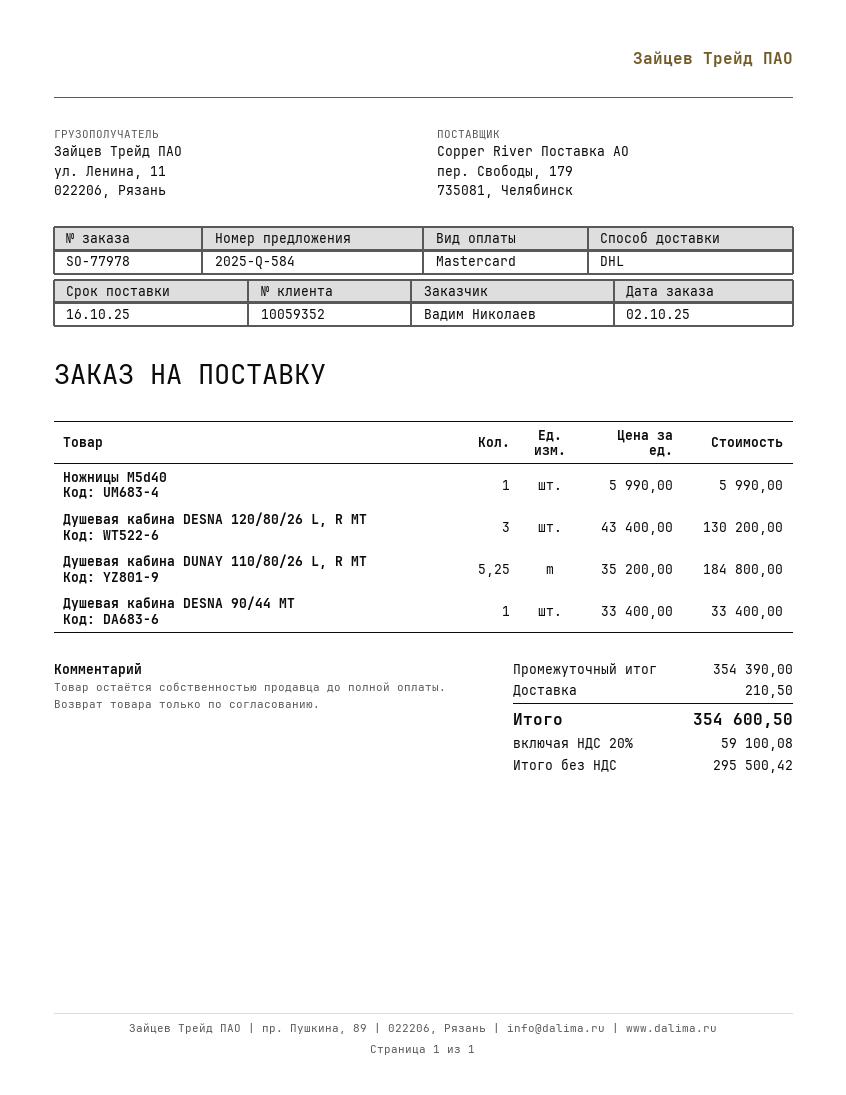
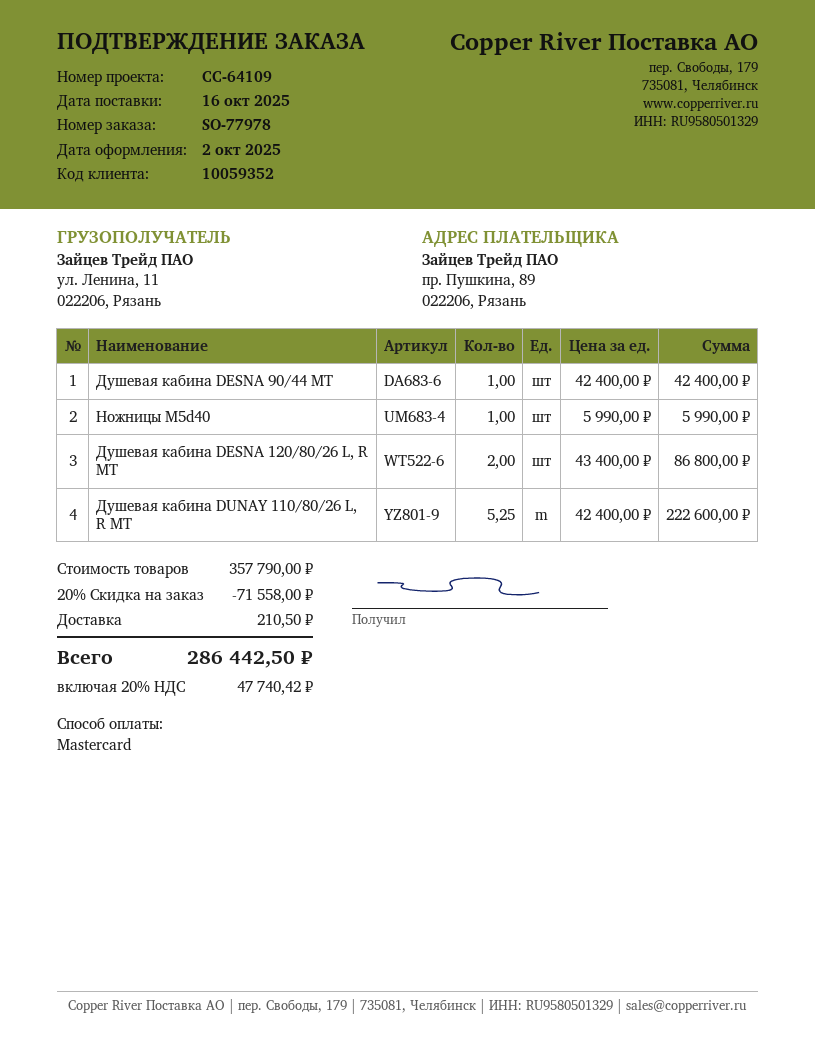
Душевая кабина DESNA 120/80/26 L, R МТ: 3 x 43400.00 = 130200.00 -> 2 x 43400.00 = 86800.00
Душевая кабина DUNAY 110/80/26 L, R МТ: 5.25 x 35200.00 = 184800.00 -> 5.25 x 42400.00 = 222600.00
Душевая кабина DESNA 90/44 МТ: 1 x 33400.00 = 33400.00 -> 1 x 42400.00 = 42400.00
subtotal: 354390.00 -> 357790.00
discount: none -> 20% = 71558.00
tax: 20% = 59100.08 -> 20% = 47740.42
total: 354600.50 -> 286442.50

